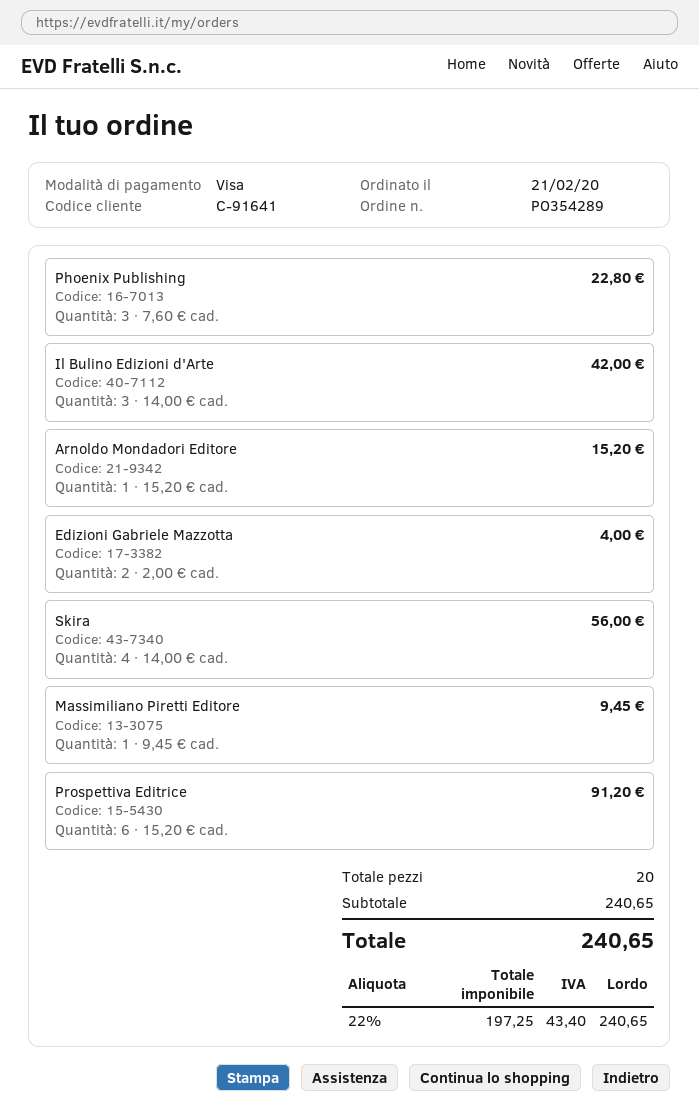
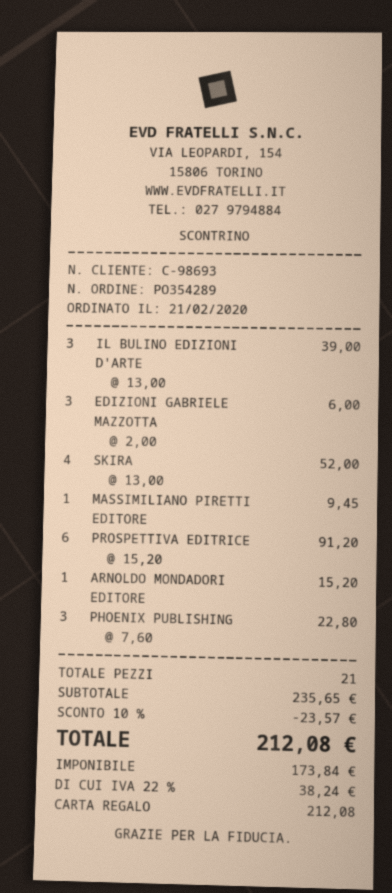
customer number: C-91641 -> C-98693
payment method: Visa -> gift card
Il Bulino Edizioni d'Arte: 3 x 14.00 = 42.00 -> 3 x 13.00 = 39.00
Edizioni Gabriele Mazzotta: 2 x 2.00 = 4.00 -> 3 x 2.00 = 6.00
Skira: 4 x 14.00 = 56.00 -> 4 x 13.00 = 52.00
total quantity: 20 -> 21
subtotal: 240.65 -> 235.65
discount: none -> 10% = 23.57
net: 197.25 -> 173.84
tax: 22% = 43.40 -> 22% = 38.24
total: 240.65 -> 212.08

